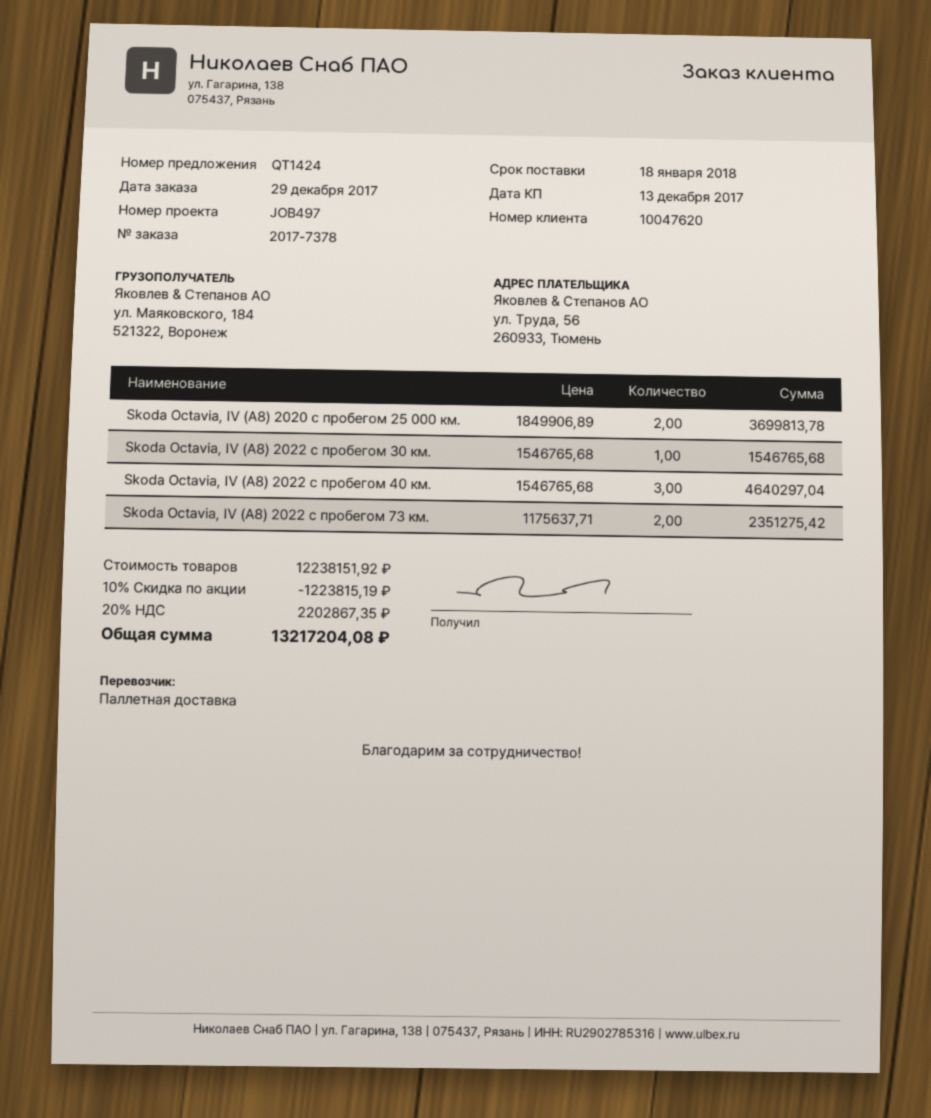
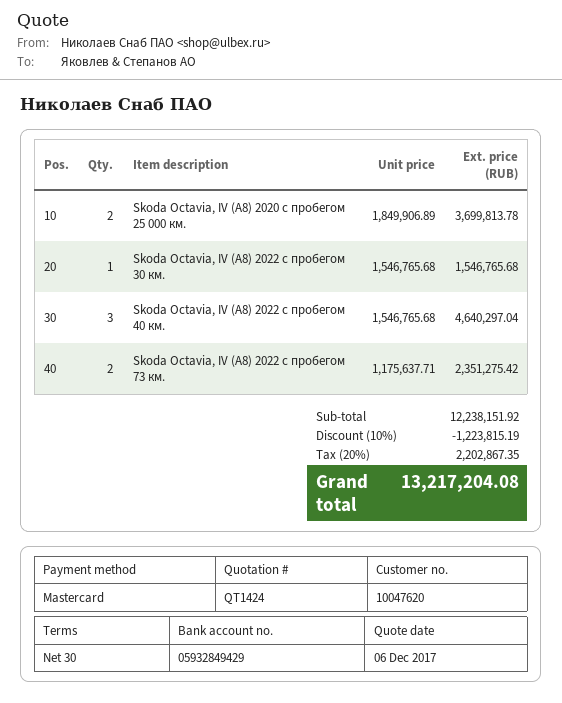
quote date: 2017-12-13 -> 2017-12-06

